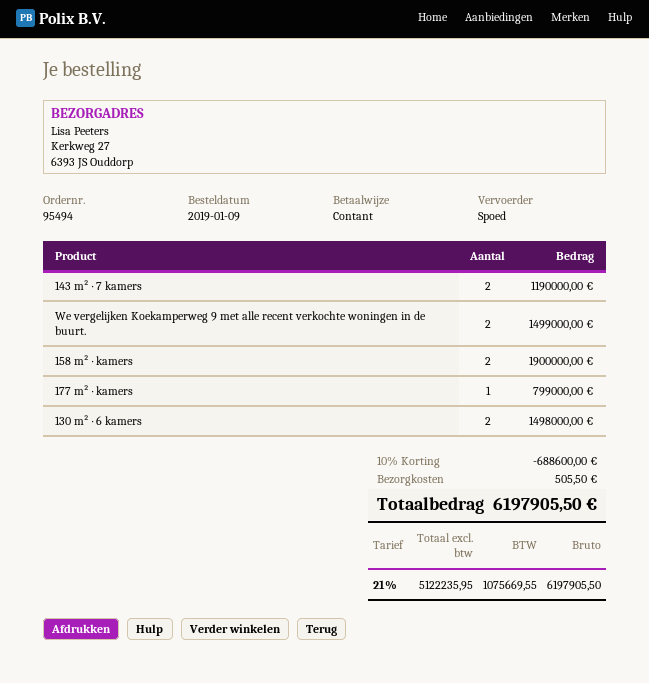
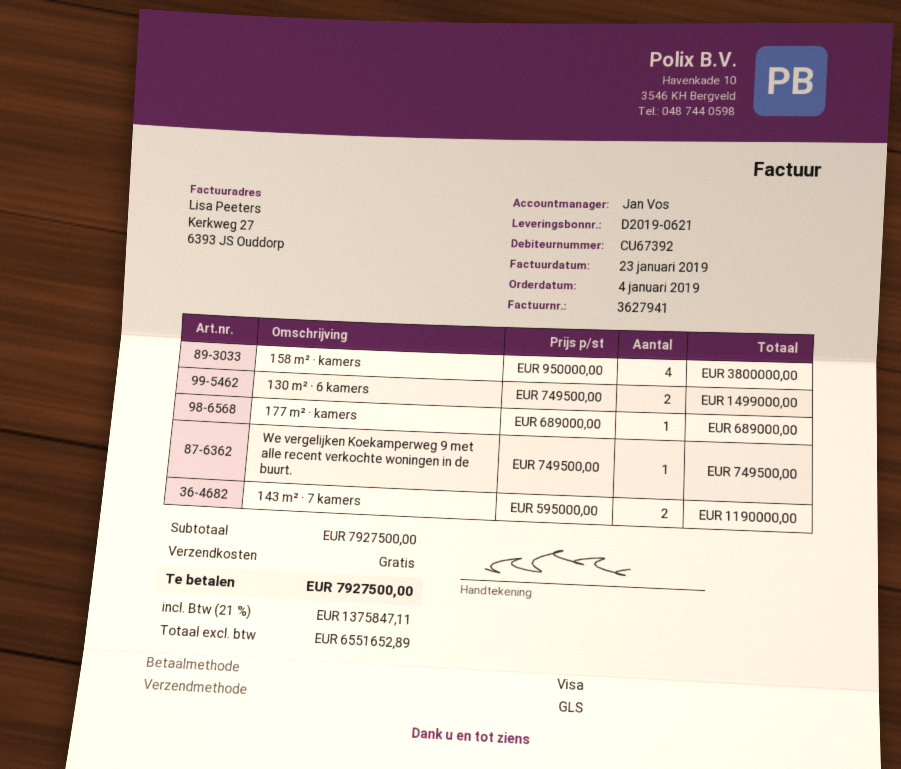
order date: 2019-01-09 -> 2019-01-04
payment method: cash -> Visa
shipping method: express -> GLS
We vergelijken Koekamperweg 9 met alle recent verkochte woningen in de buurt.: 2 for 1499000.00 -> 1 for 749500.00
158 m² · kamers: 2 for 1900000.00 -> 4 for 3800000.00
177 m² · kamers: 1 for 799000.00 -> 1 for 689000.00
130 m² · 6 kamers: 2 for 1498000.00 -> 2 for 1499000.00
discount: 10% = 688600.00 -> none
shipping: 505.50 -> 0.00
net: 5122235.95 -> 6551652.89
tax: 21% = 1075669.55 -> 21% = 1375847.11
total: 6197905.50 -> 7927500.00

